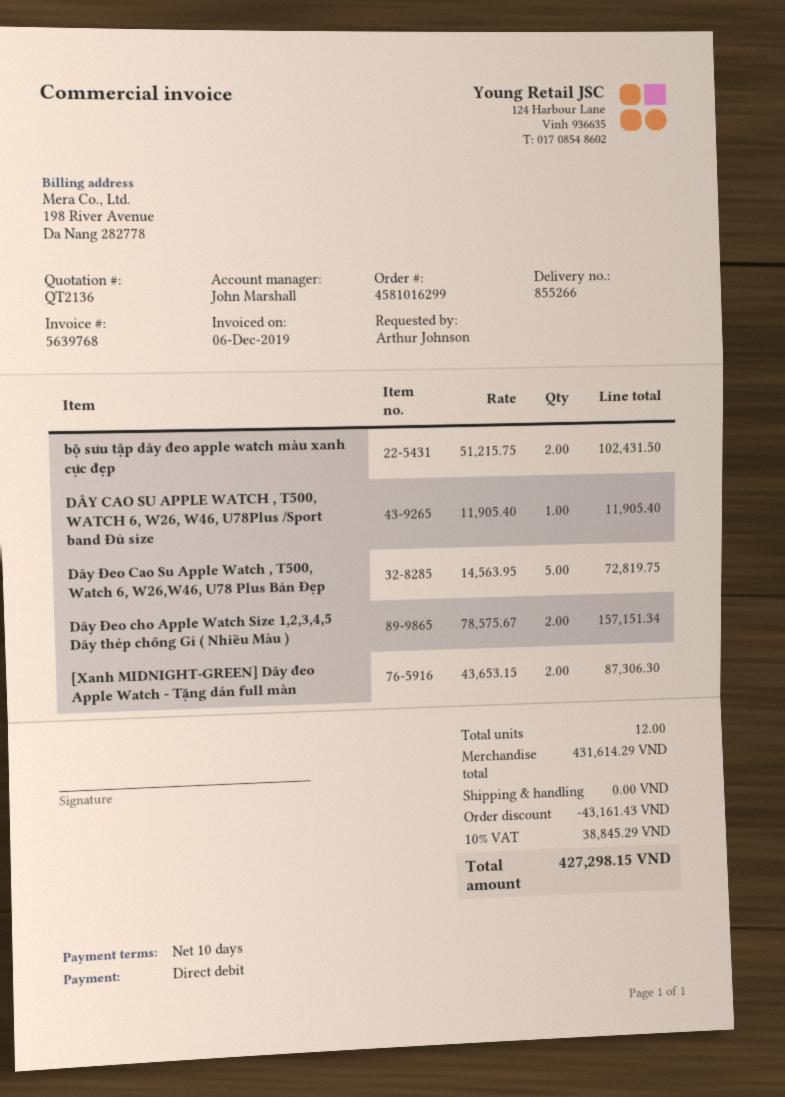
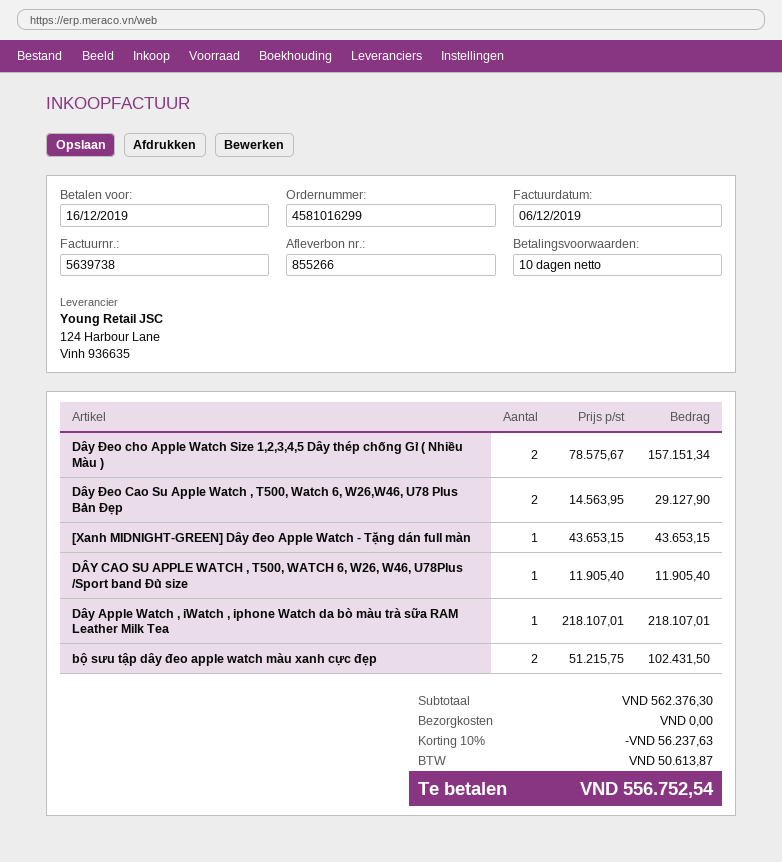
invoice number: 5639768 -> 5639738
Dây Đeo Cao Su Apple Watch , T500, Watch 6, W26,W46, U78 Plus Bản Đẹp: 5 x 14563.95 = 72819.75 -> 2 x 14563.95 = 29127.90
[Xanh MIDNIGHT-GREEN] Dây đeo Apple Watch - Tặng dán full màn: 2 x 43653.15 = 87306.30 -> 1 x 43653.15 = 43653.15
Dây Apple Watch , iWatch , iphone Watch da bò màu trà sữa RAM Leather Milk Tea: none -> 1 x 218107.01 = 218107.01
subtotal: 431614.29 -> 562376.30
discount: 43161.43 -> 56237.63
tax: 38845.29 -> 50613.87
total: 427298.15 -> 556752.54

